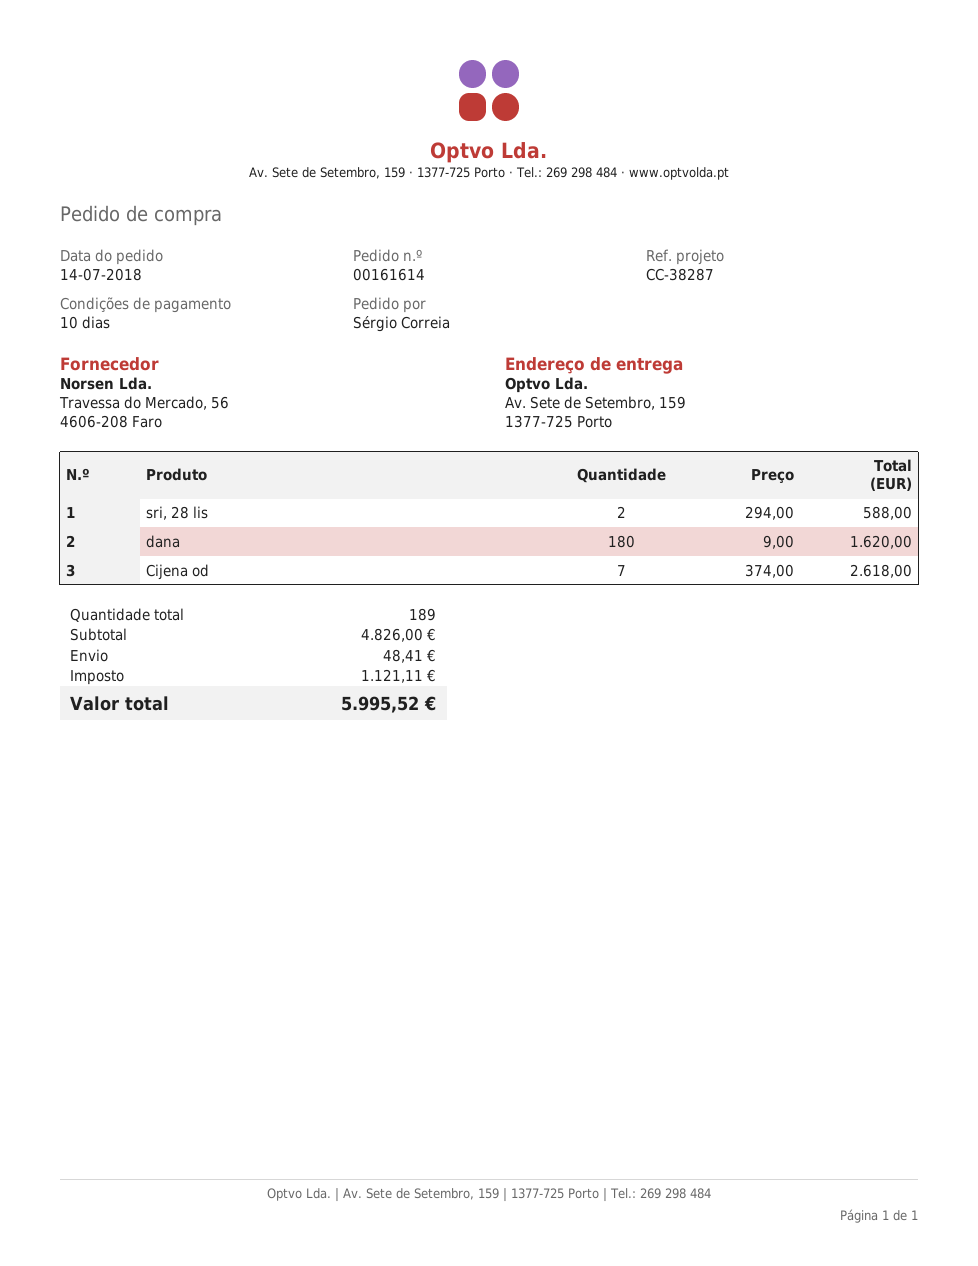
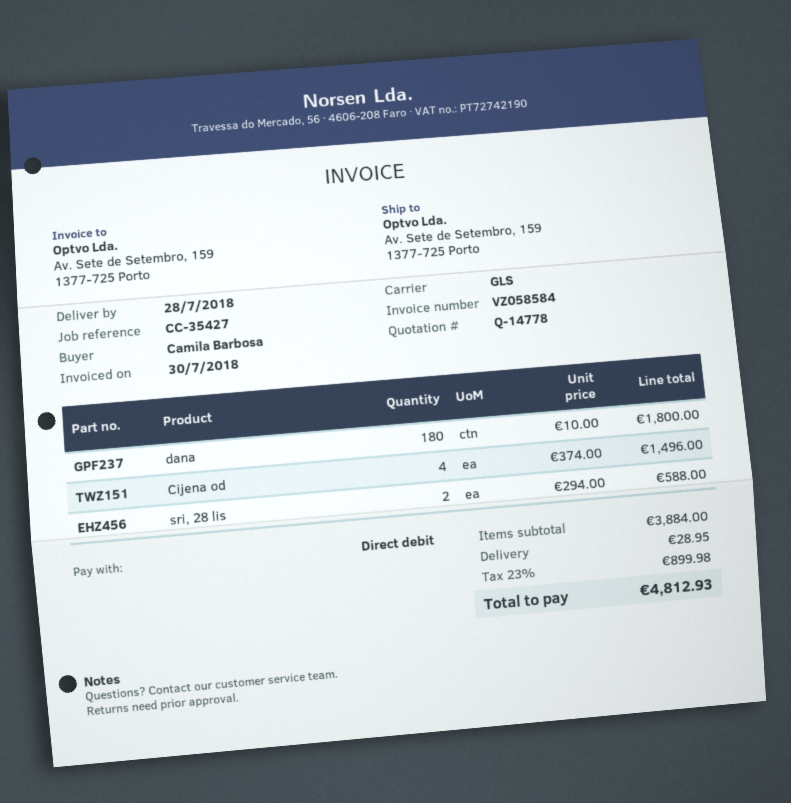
reference: CC-38287 -> CC-35427
ordered by: Sérgio Correia -> Camila Barbosa
dana: 180 x 9.00 = 1620.00 -> 180 x 10.00 = 1800.00
Cijena od: 7 x 374.00 = 2618.00 -> 4 x 374.00 = 1496.00
subtotal: 4826.00 -> 3884.00
shipping: 48.41 -> 28.95
tax: 1121.11 -> 899.98
total: 5995.52 -> 4812.93

